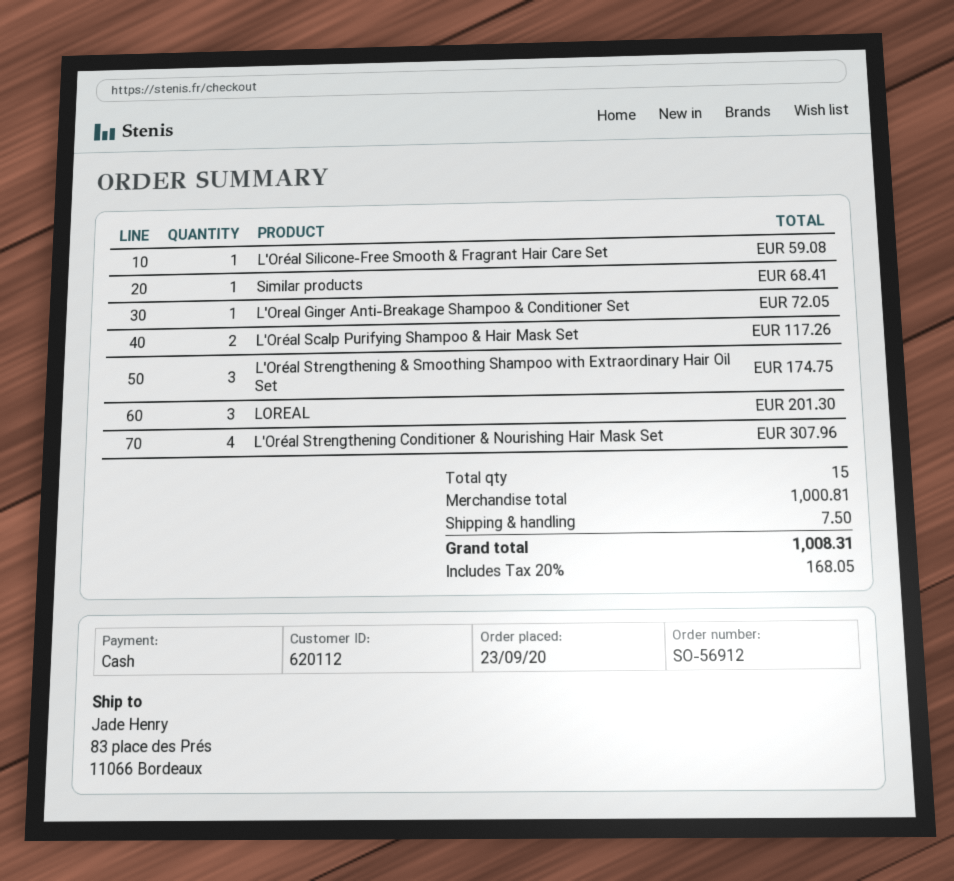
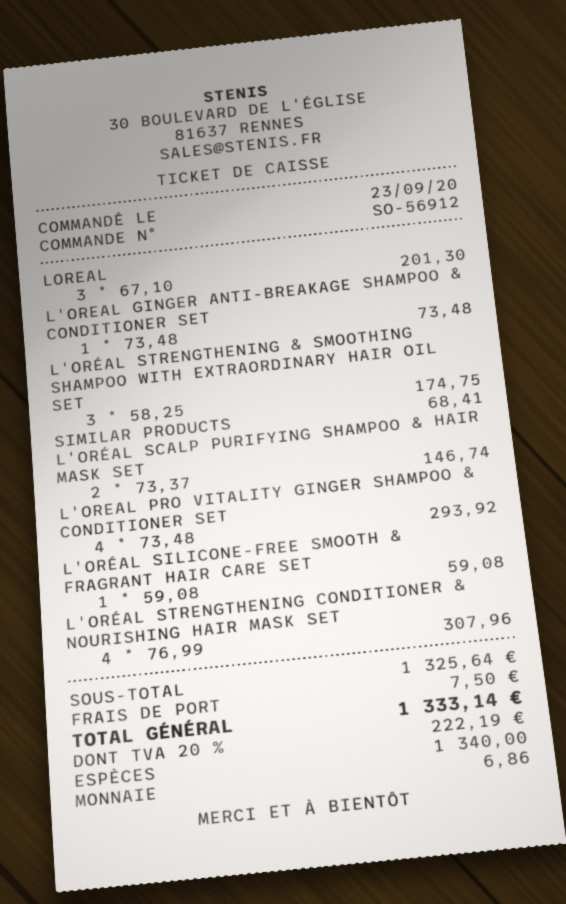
L'Oreal Ginger Anti-Breakage Shampoo & Conditioner Set: 1 for 72.05 -> 1 for 73.48
L'Oréal Scalp Purifying Shampoo & Hair Mask Set: 2 for 117.26 -> 2 for 146.74
L'OREAL PRO VITALITY GINGER SHAMPOO & CONDITIONER SET: none -> 4 for 293.92
subtotal: 1000.81 -> 1325.64
tax: 20% = 168.05 -> 20% = 222.19
total: 1008.31 -> 1333.14

